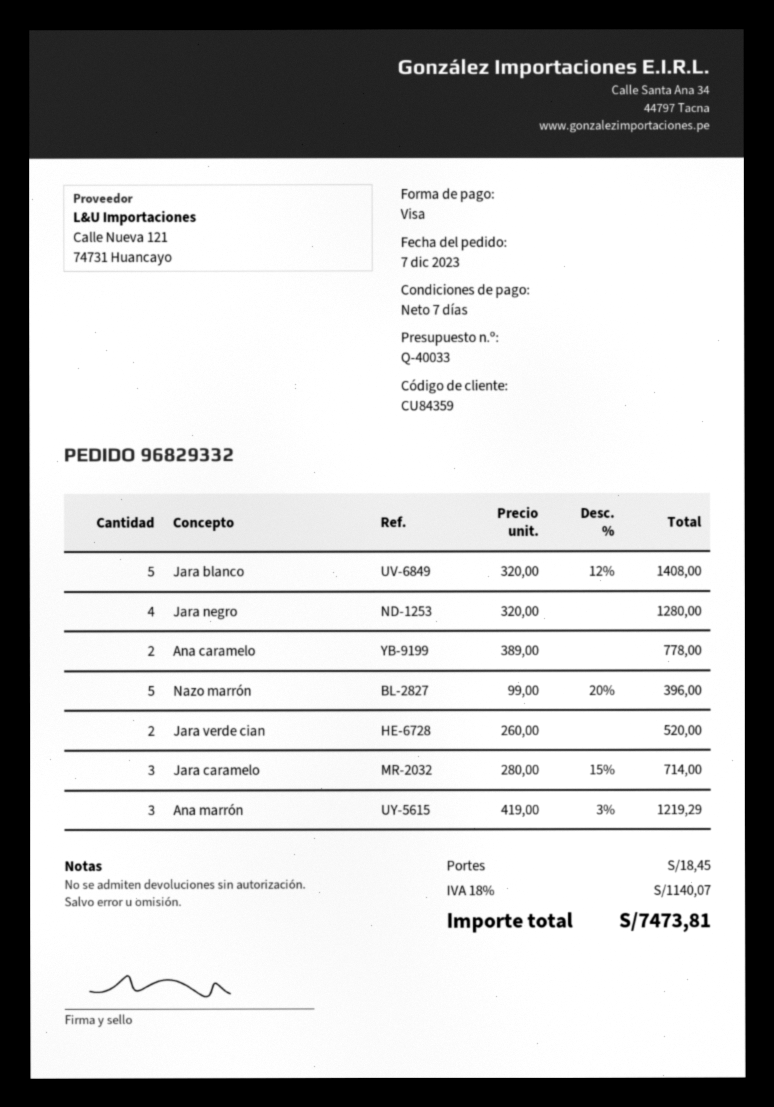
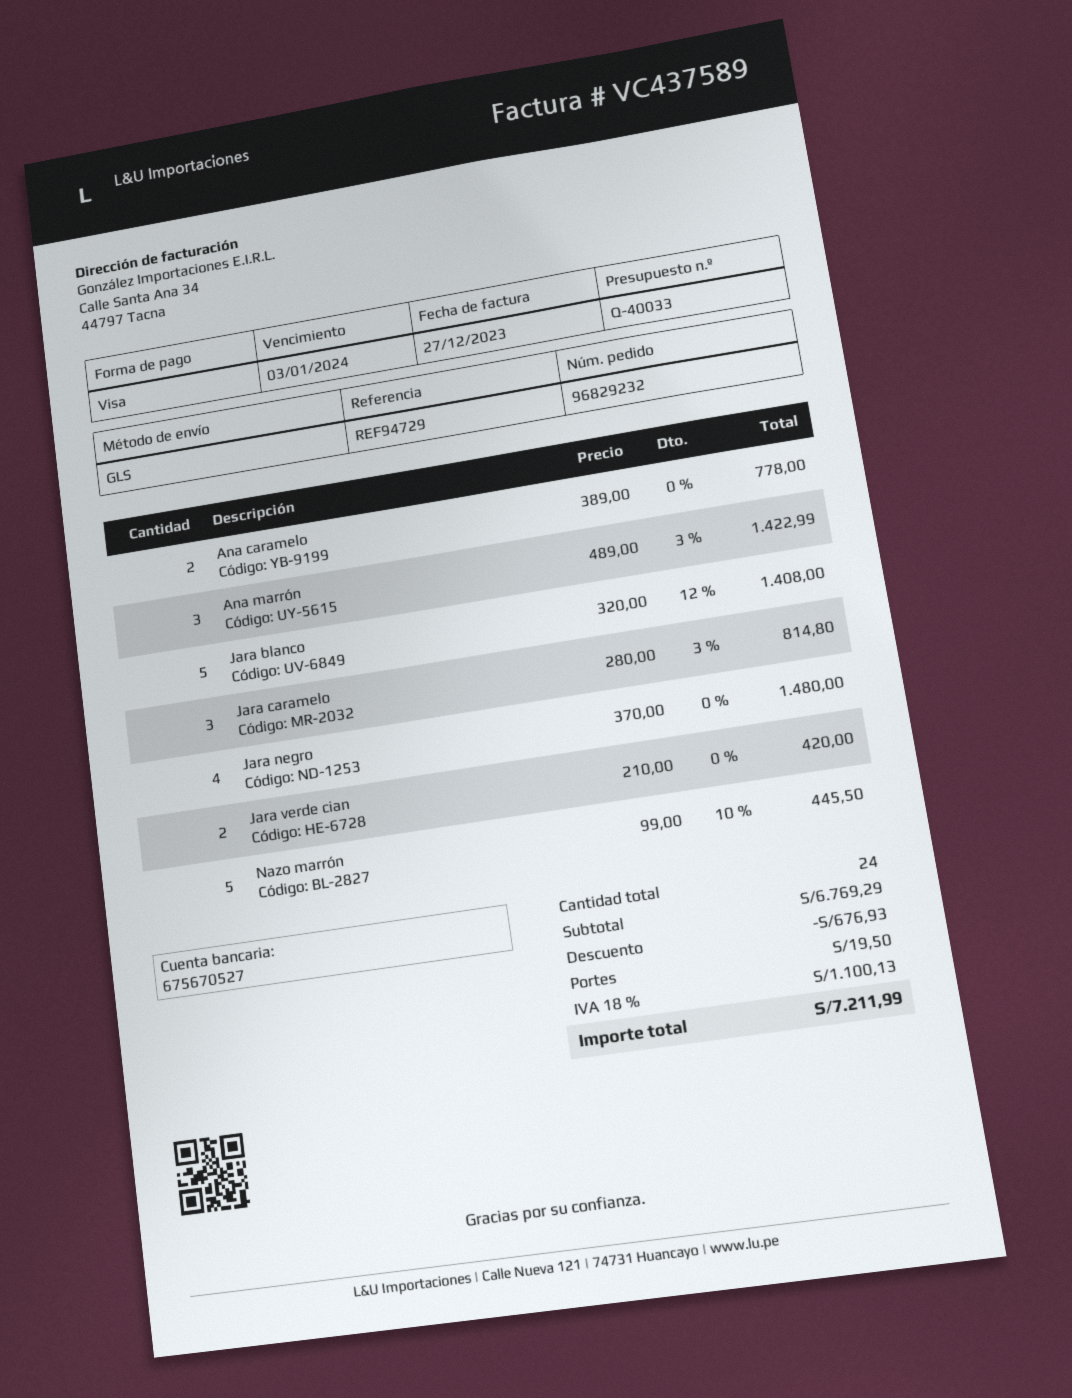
order number: 96829332 -> 96829232
Jara negro: 4 x 320.00 = 1280.00 -> 4 x 370.00 = 1480.00
Nazo marrón: 5 x 99.00 - 20% = 396.00 -> 5 x 99.00 - 10% = 445.50
Jara verde cian: 2 x 260.00 = 520.00 -> 2 x 210.00 = 420.00
Jara caramelo: 3 x 280.00 - 15% = 714.00 -> 3 x 280.00 - 3% = 814.80
Ana marrón: 3 x 419.00 - 3% = 1219.29 -> 3 x 489.00 - 3% = 1422.99
discount: none -> 676.93
shipping: 18.45 -> 19.50
tax: 18% = 1140.07 -> 18% = 1100.13
total: 7473.81 -> 7211.99

